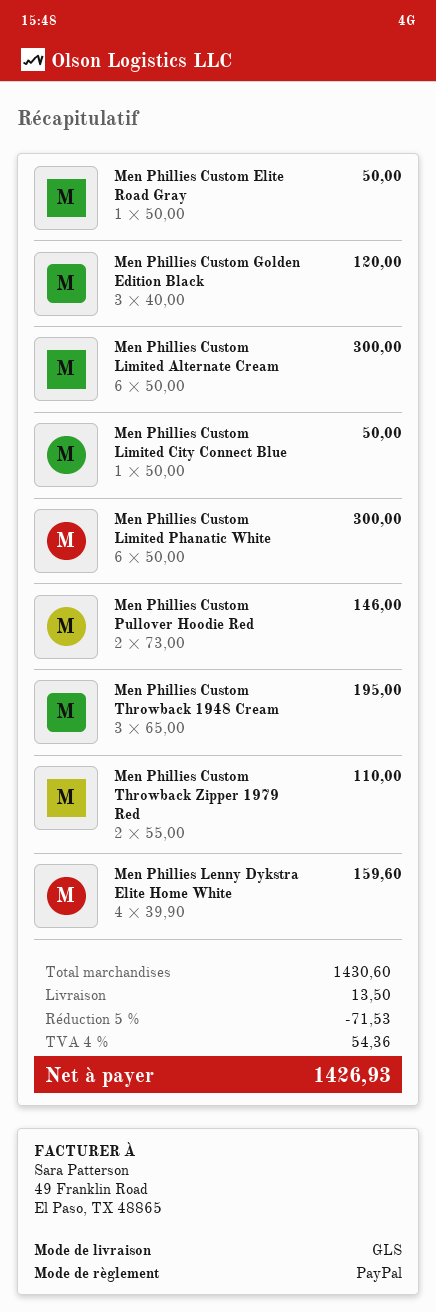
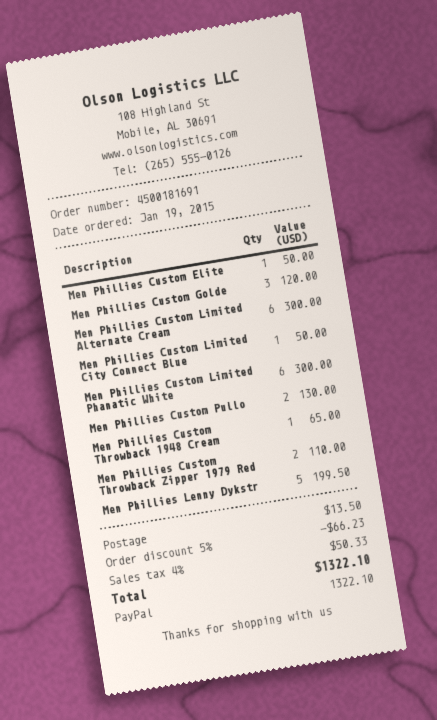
Men Phillies Custom Pullover Hoodie Red: 2 for 146.00 -> 2 for 130.00
Men Phillies Custom Throwback 1948 Cream: 3 for 195.00 -> 1 for 65.00
Men Phillies Lenny Dykstra Elite Home White: 4 for 159.60 -> 5 for 199.50
discount: 5% = 71.53 -> 5% = 66.23
tax: 4% = 54.36 -> 4% = 50.33
total: 1426.93 -> 1322.10

